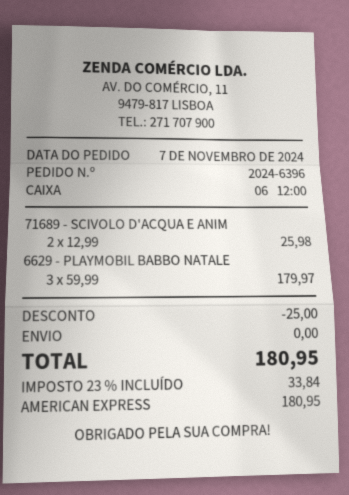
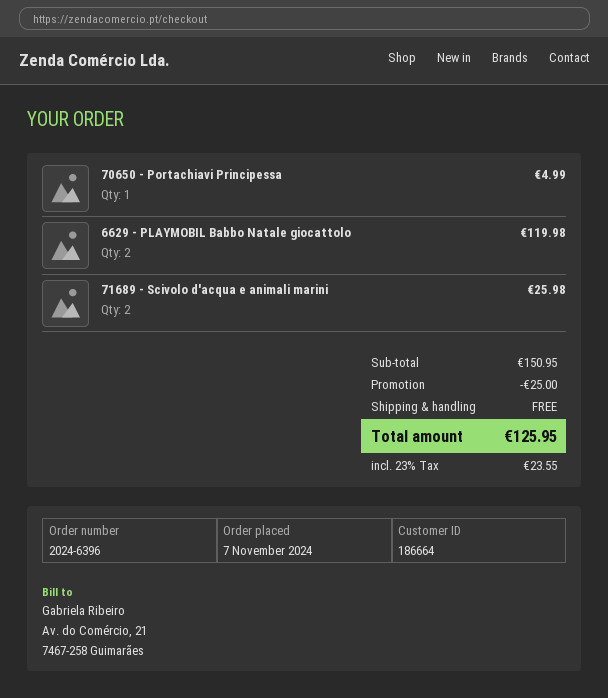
6629 - PLAYMOBIL BABBO NATALE: 3 for 179.97 -> 2 for 119.98
70650 - Portachiavi Principessa: none -> 1 for 4.99
tax: 23% = 33.84 -> 23% = 23.55
total: 180.95 -> 125.95

